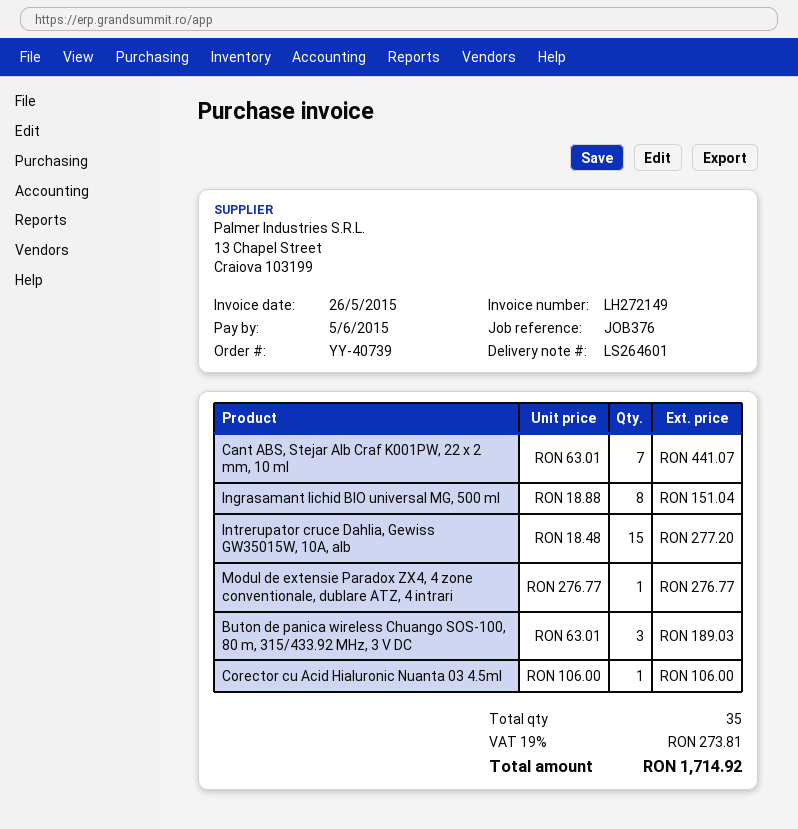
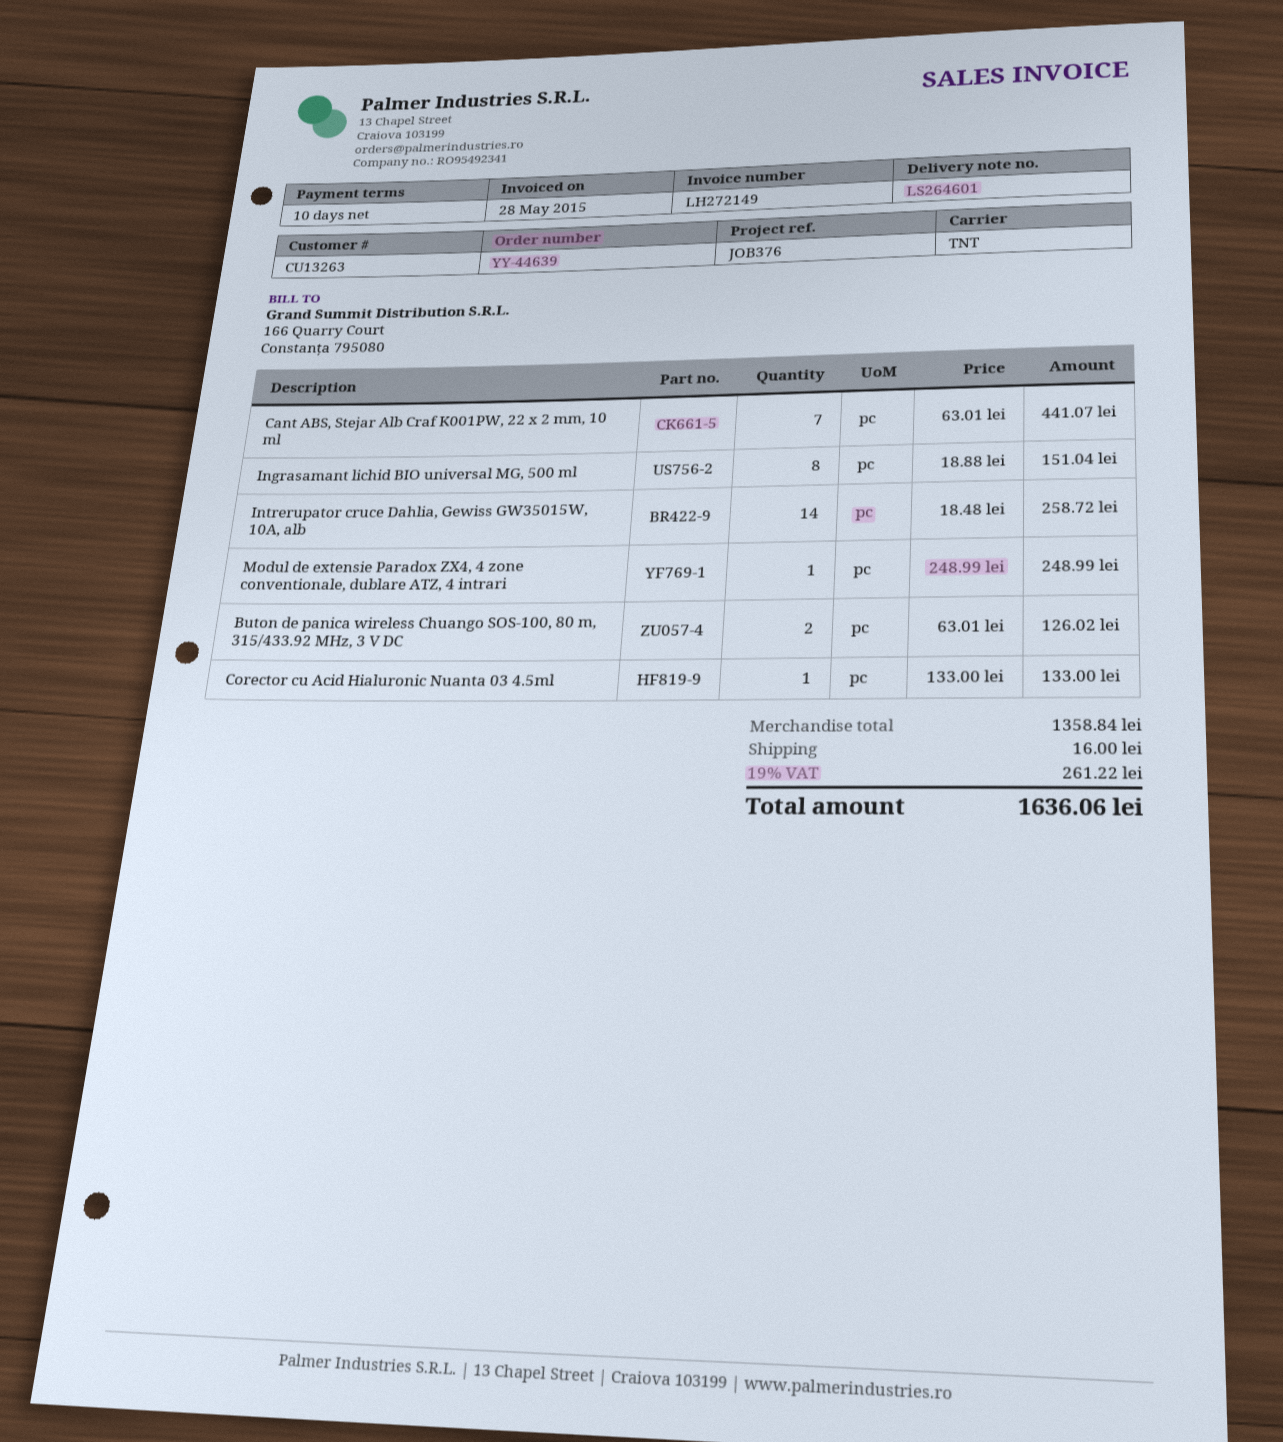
order number: YY-40739 -> YY-44639
invoice date: 2015-05-26 -> 2015-05-28
Intrerupator cruce Dahlia, Gewiss GW35015W, 10A, alb: 15 x 18.48 = 277.20 -> 14 x 18.48 = 258.72
Modul de extensie Paradox ZX4, 4 zone conventionale, dublare ATZ, 4 intrari: 1 x 276.77 = 276.77 -> 1 x 248.99 = 248.99
Buton de panica wireless Chuango SOS-100, 80 m, 315/433.92 MHz, 3 V DC: 3 x 63.01 = 189.03 -> 2 x 63.01 = 126.02
Corector cu Acid Hialuronic Nuanta 03 4.5ml: 1 x 106.00 = 106.00 -> 1 x 133.00 = 133.00
shipping: none -> 16.00
tax: 19% = 273.81 -> 19% = 261.22
total: 1714.92 -> 1636.06

